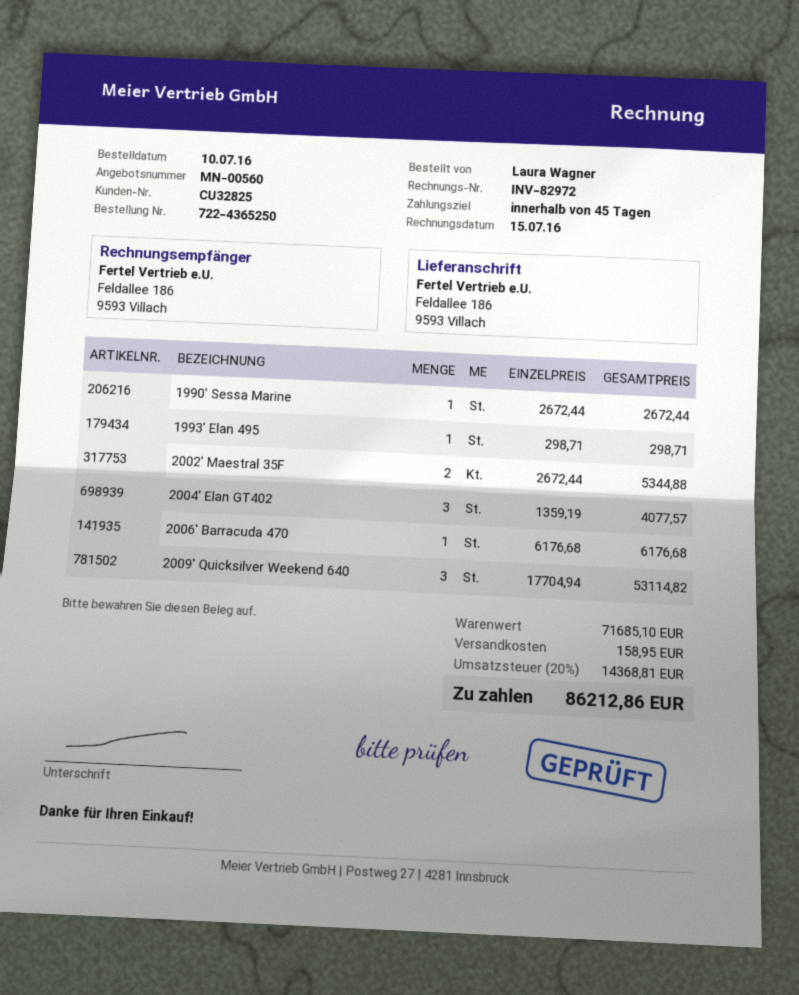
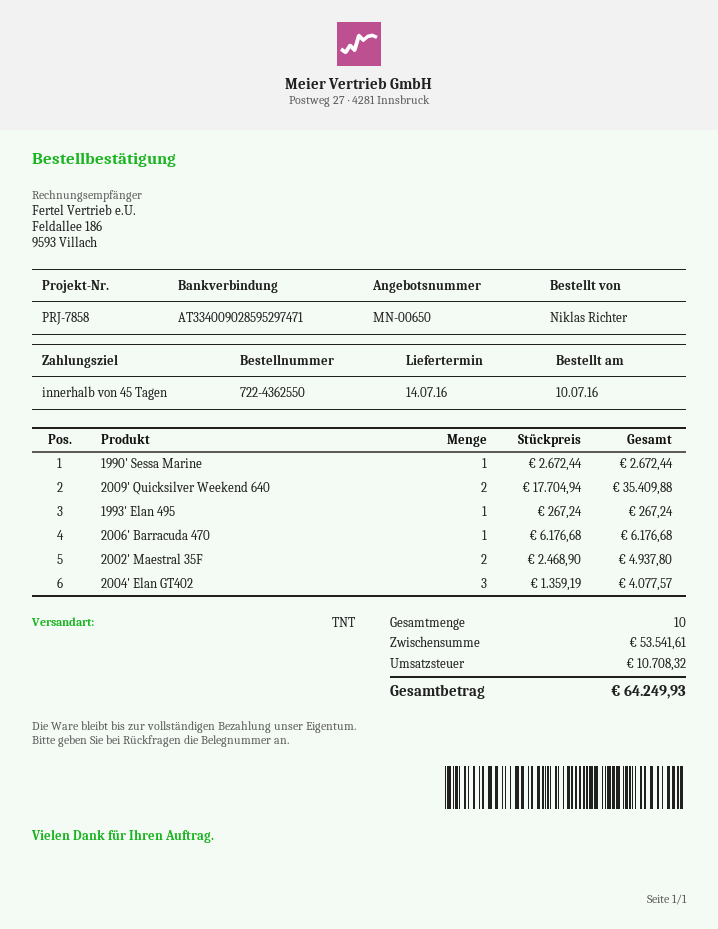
quote number: MN-00560 -> MN-00650
order number: 722-4365250 -> 722-4362550
ordered by: Laura Wagner -> Niklas Richter
1993' Elan 495: 1 x 298.71 = 298.71 -> 1 x 267.24 = 267.24
2002' Maestral 35F: 2 x 2672.44 = 5344.88 -> 2 x 2468.90 = 4937.80
2009' Quicksilver Weekend 640: 3 x 17704.94 = 53114.82 -> 2 x 17704.94 = 35409.88
subtotal: 71685.10 -> 53541.61
shipping: 158.95 -> none
tax: 14368.81 -> 10708.32
total: 86212.86 -> 64249.93

